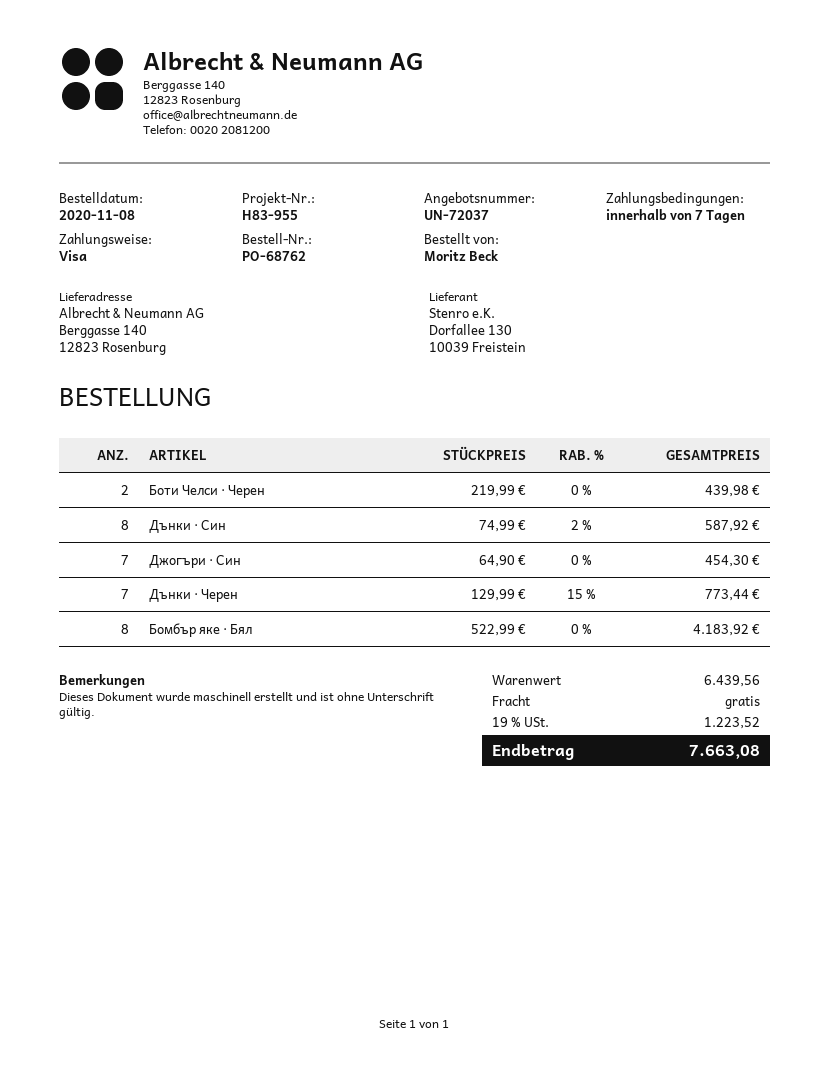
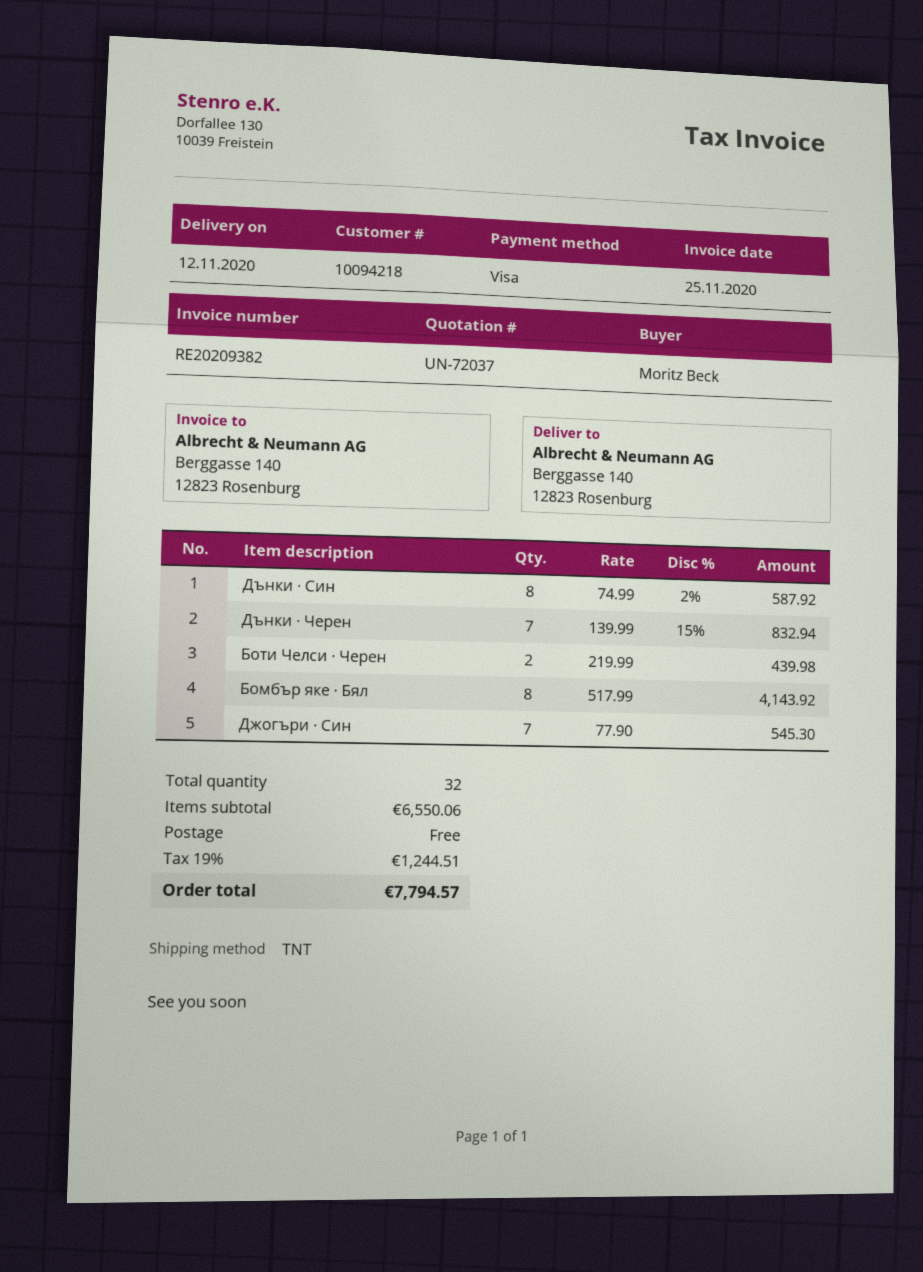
Джогъри · Син: 7 x 64.90 = 454.30 -> 7 x 77.90 = 545.30
Дънки · Черен: 7 x 129.99 - 15% = 773.44 -> 7 x 139.99 - 15% = 832.94
Бомбър яке · Бял: 8 x 522.99 = 4183.92 -> 8 x 517.99 = 4143.92
subtotal: 6439.56 -> 6550.06
tax: 19% = 1223.52 -> 19% = 1244.51
total: 7663.08 -> 7794.57

